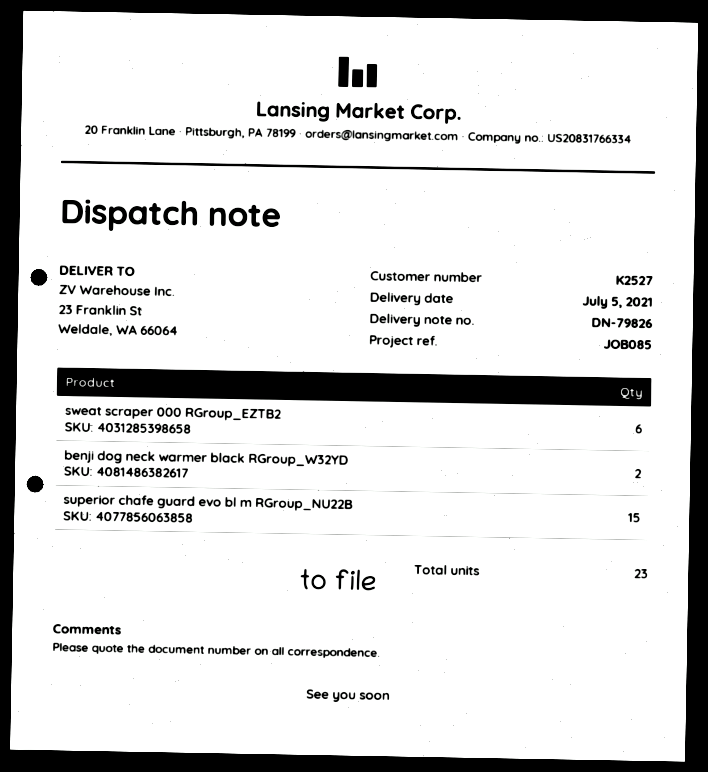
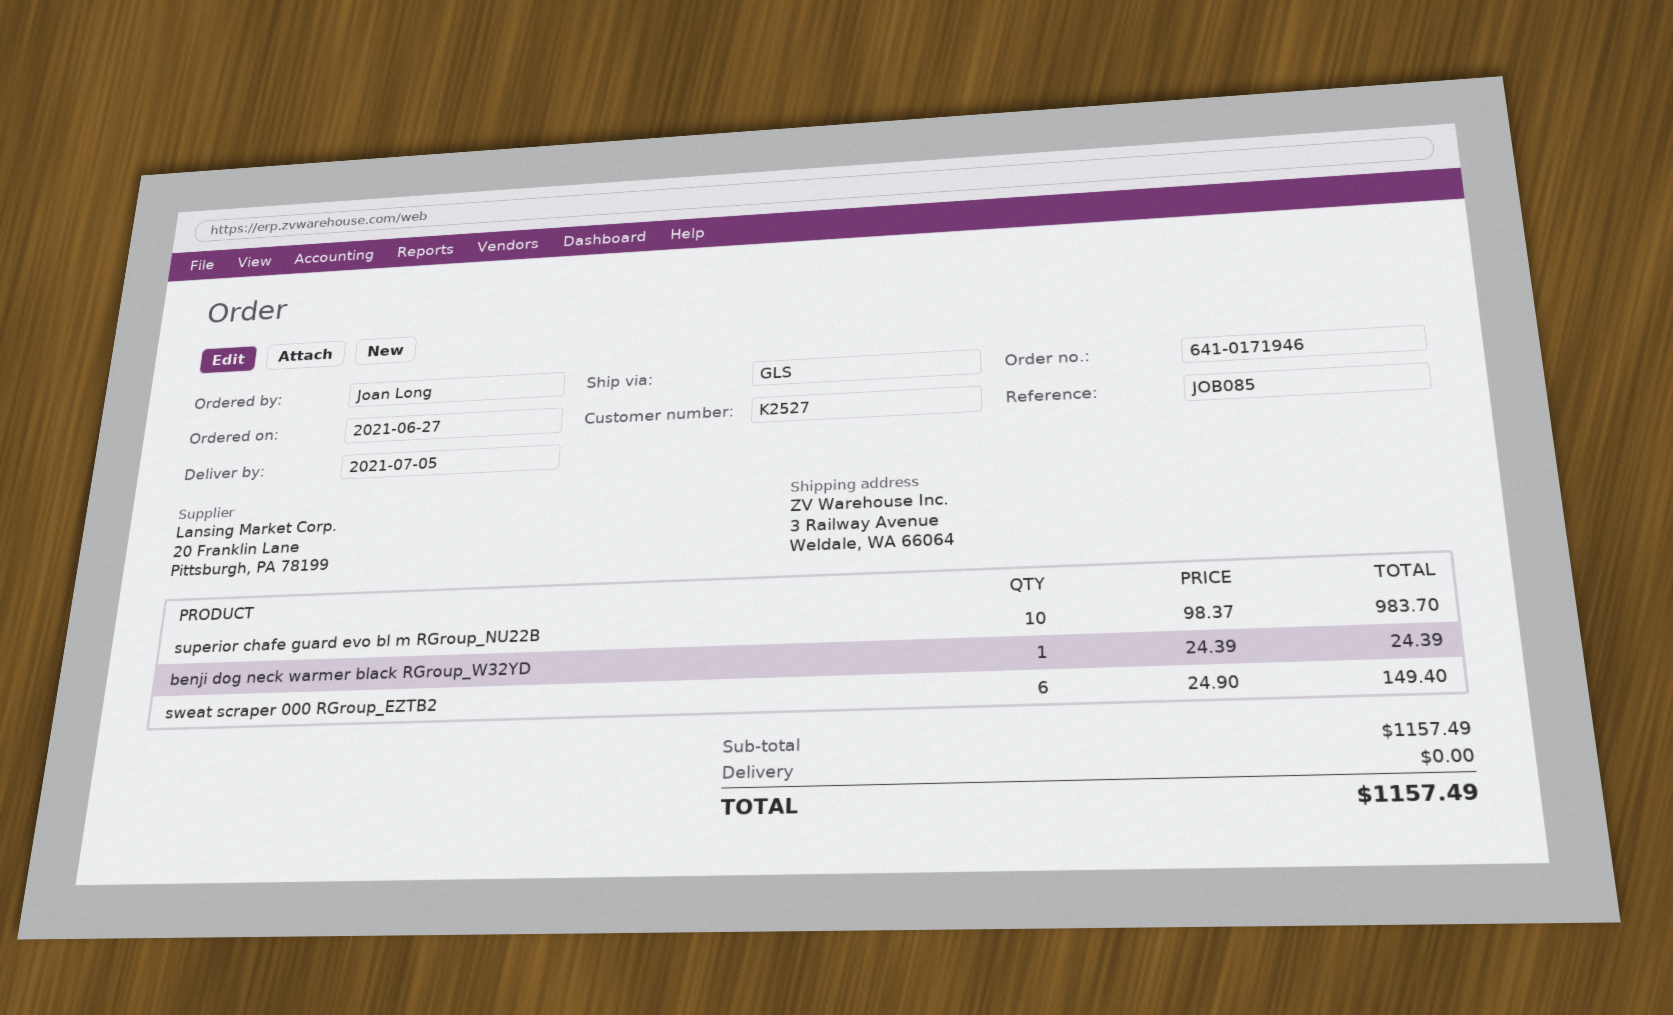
ship to: 23 Franklin St, Weldale, WA 66064 -> 3 Railway Avenue, Weldale, WA 66064
benji dog neck warmer black RGroup_W32YD: 2 -> 1
superior chafe guard evo bl m RGroup_NU22B: 15 -> 10

